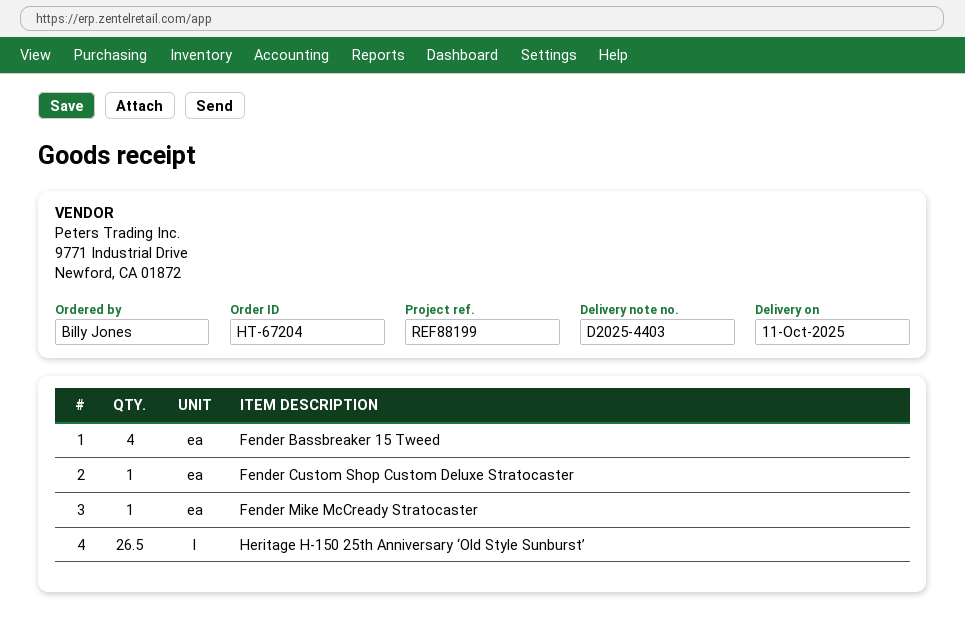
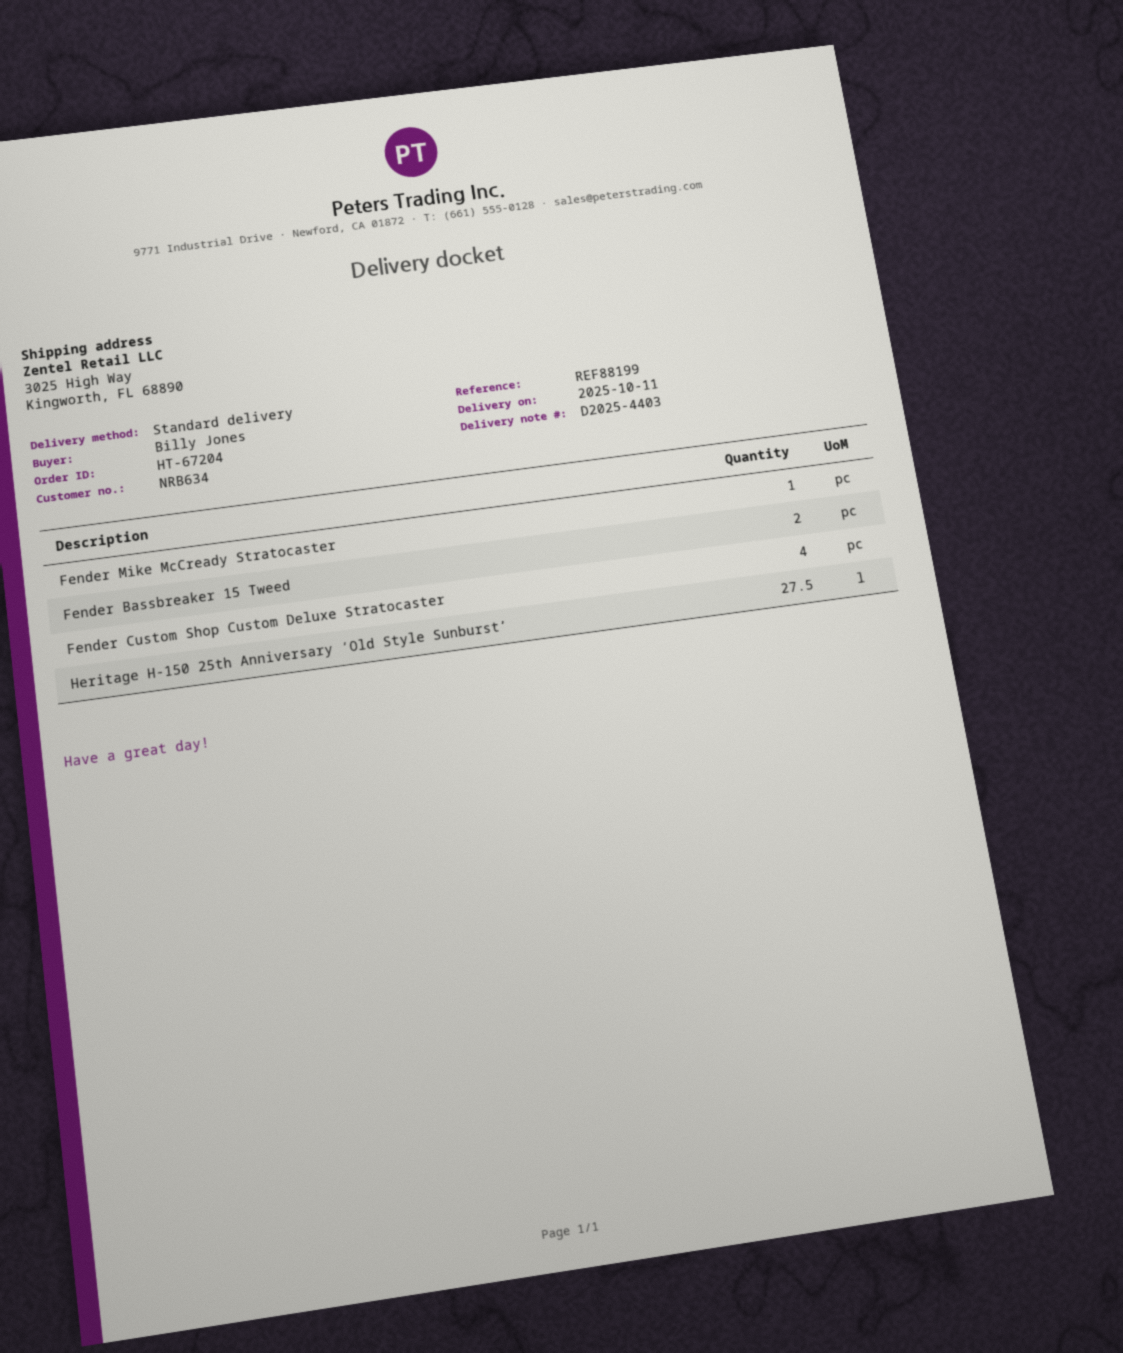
Fender Bassbreaker 15 Tweed: 4 -> 2
Fender Custom Shop Custom Deluxe Stratocaster: 1 -> 4
Heritage H-150 25th Anniversary ‘Old Style Sunburst’: 26.5 -> 27.5

